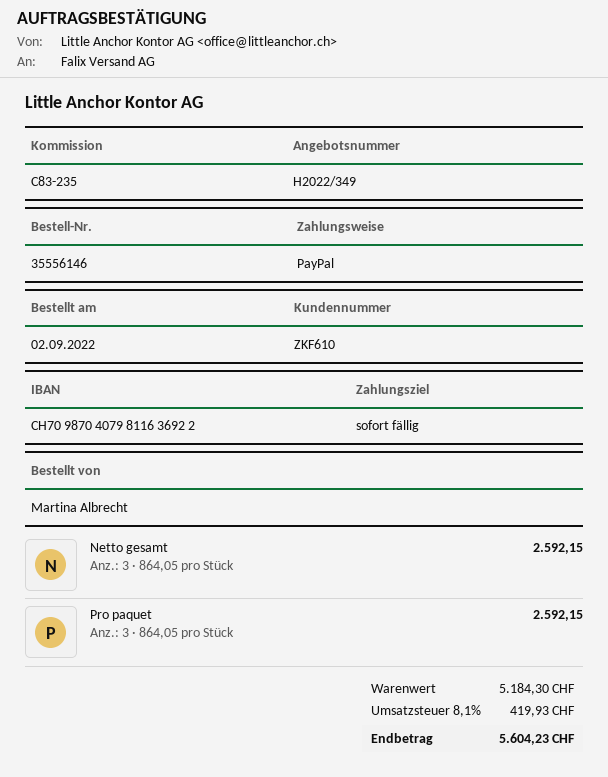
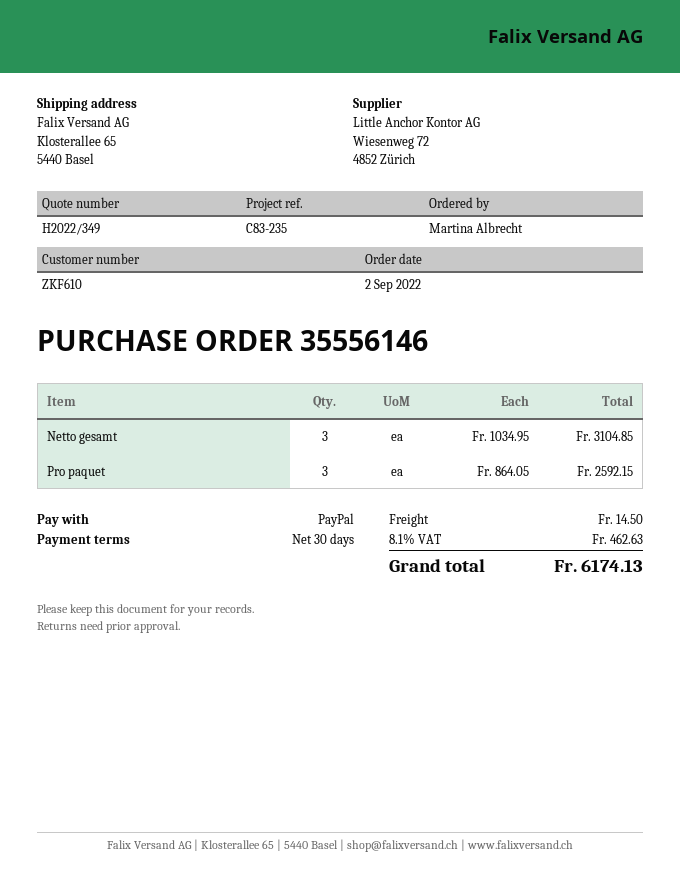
payment terms: on receipt -> 30 days
Netto gesamt: 3 x 864.05 = 2592.15 -> 3 x 1034.95 = 3104.85
shipping: none -> 14.50
tax: 8.1% = 419.93 -> 8.1% = 462.63
total: 5604.23 -> 6174.13

